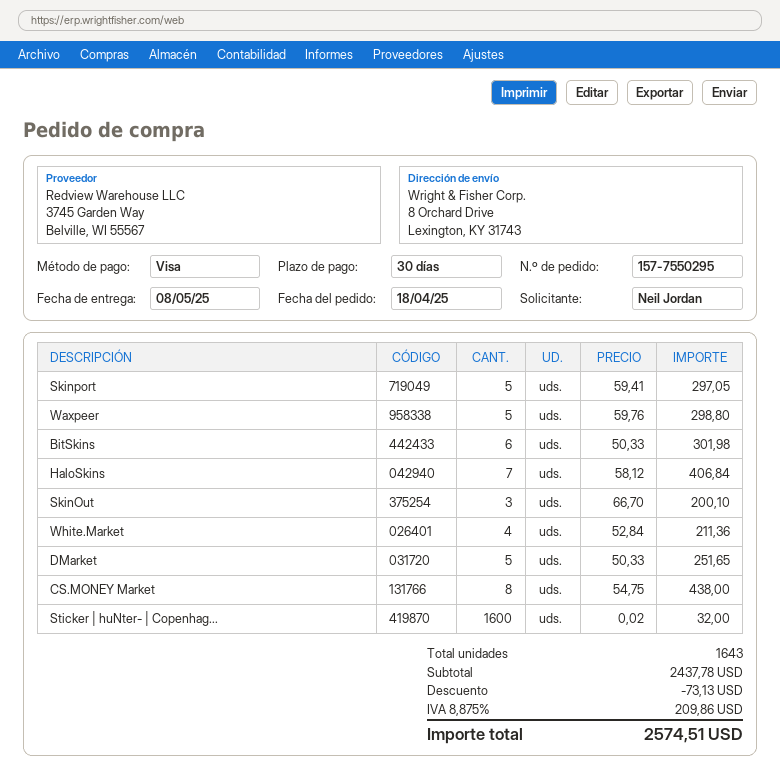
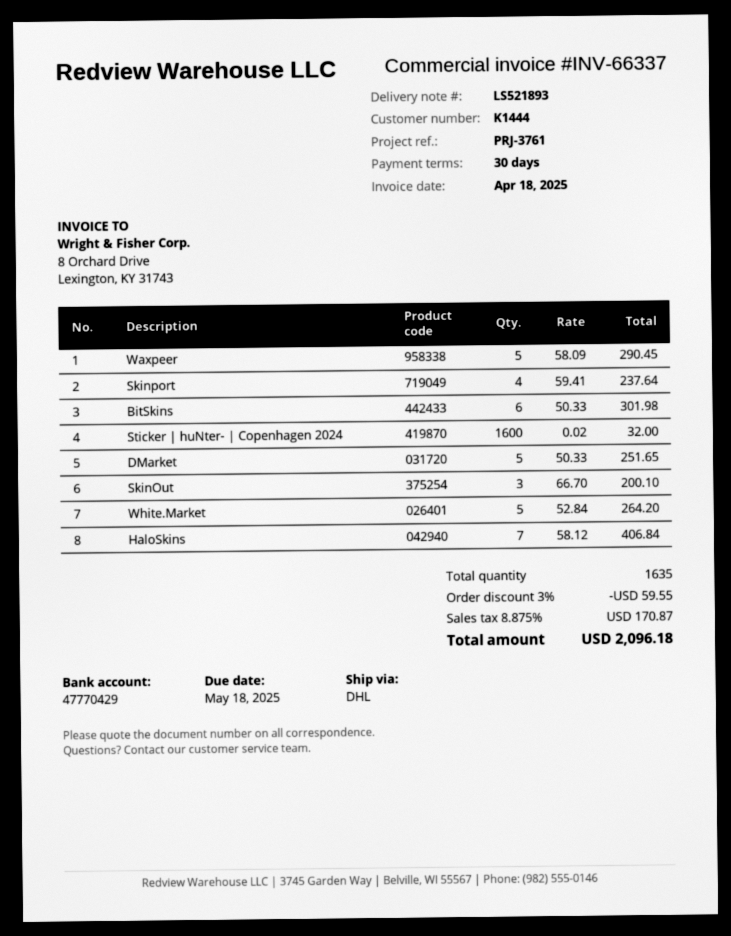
Skinport: 5 x 59.41 = 297.05 -> 4 x 59.41 = 237.64
Waxpeer: 5 x 59.76 = 298.80 -> 5 x 58.09 = 290.45
White.Market: 4 x 52.84 = 211.36 -> 5 x 52.84 = 264.20
CS.MONEY Market: 8 x 54.75 = 438.00 -> none
total quantity: 1643 -> 1635
discount: 73.13 -> 59.55
tax: 8.875% = 209.86 -> 8.875% = 170.87
total: 2574.51 -> 2096.18

